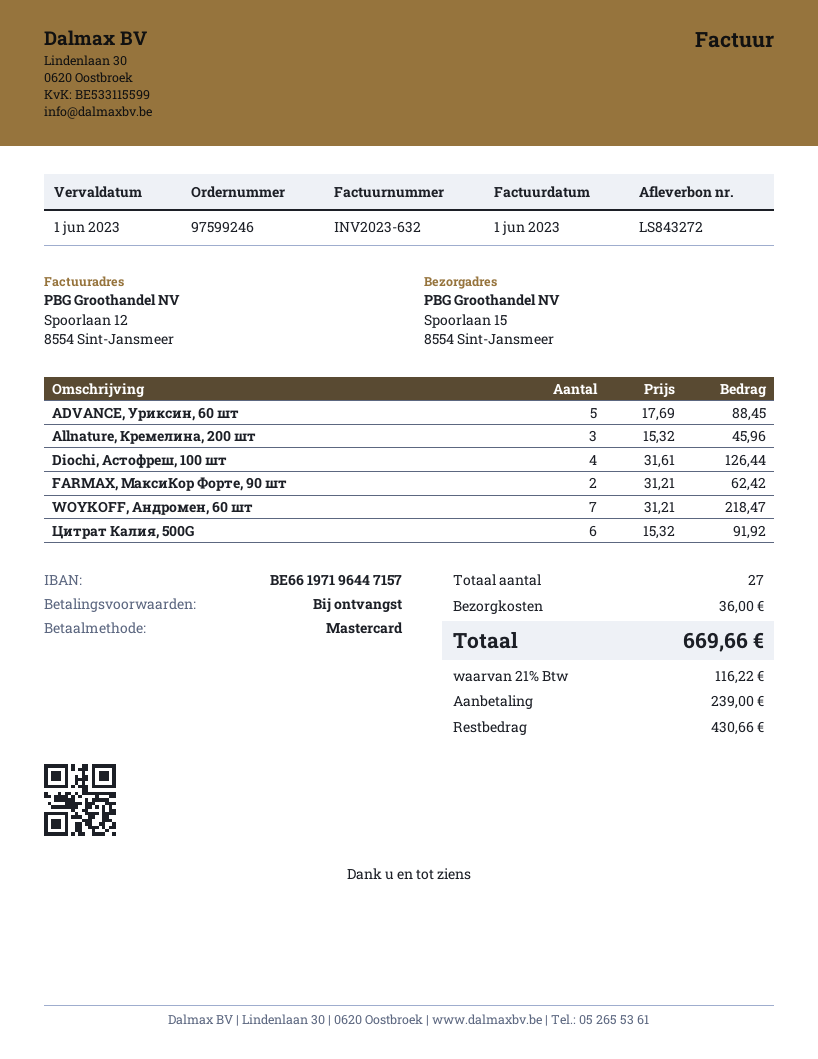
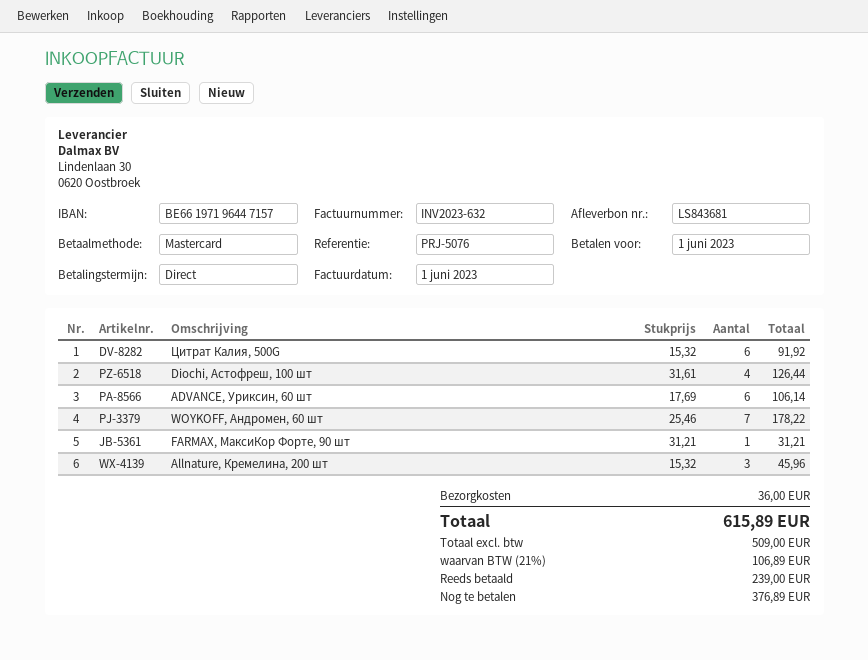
delivery note number: LS843272 -> LS843681
ADVANCE, Уриксин, 60 шт: 5 x 17.69 = 88.45 -> 6 x 17.69 = 106.14
FARMAX, МаксиКор Форте, 90 шт: 2 x 31.21 = 62.42 -> 1 x 31.21 = 31.21
WOYKOFF, Андромен, 60 шт: 7 x 31.21 = 218.47 -> 7 x 25.46 = 178.22
tax: 21% = 116.22 -> 21% = 106.89
total: 669.66 -> 615.89
balance: 430.66 -> 376.89

